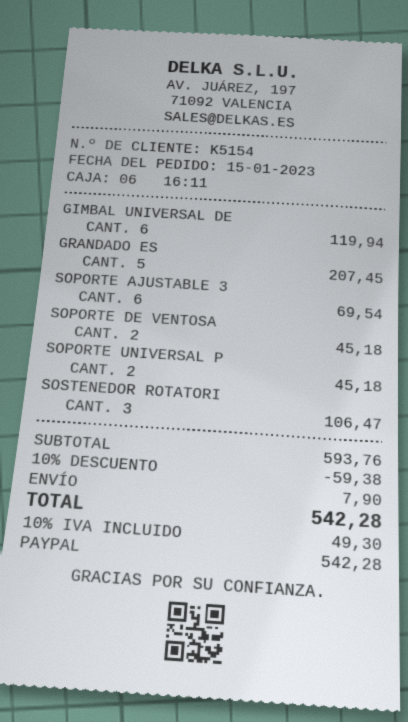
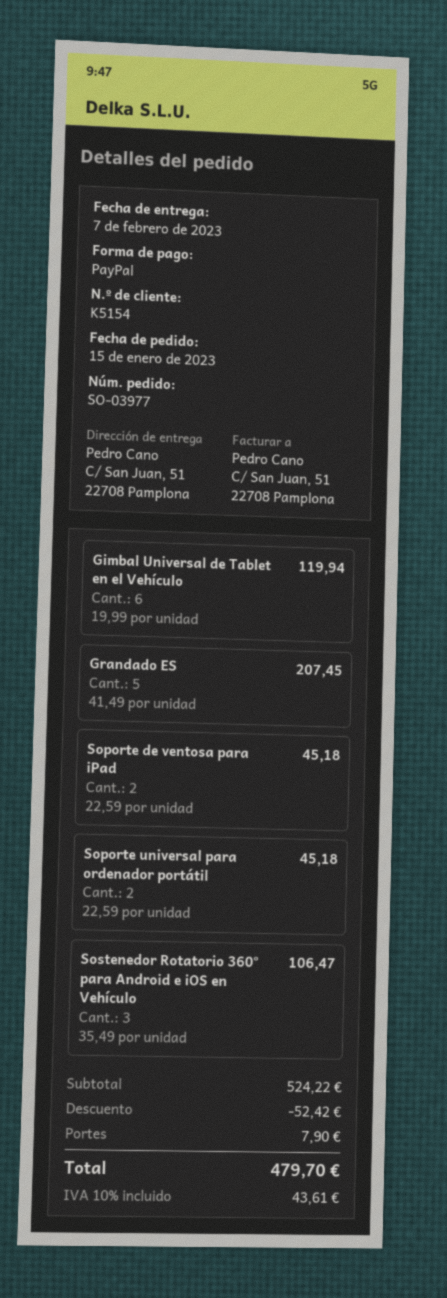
SOPORTE AJUSTABLE 3: 6 for 69.54 -> none
subtotal: 593.76 -> 524.22
discount: 59.38 -> 52.42
tax: 10% = 49.30 -> 10% = 43.61
total: 542.28 -> 479.70

